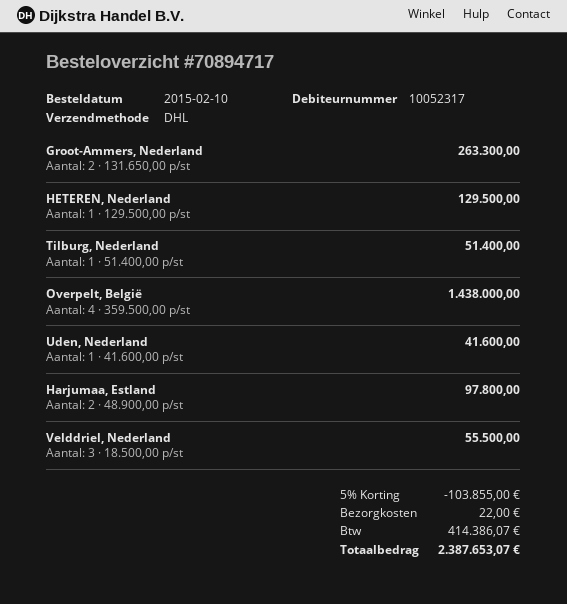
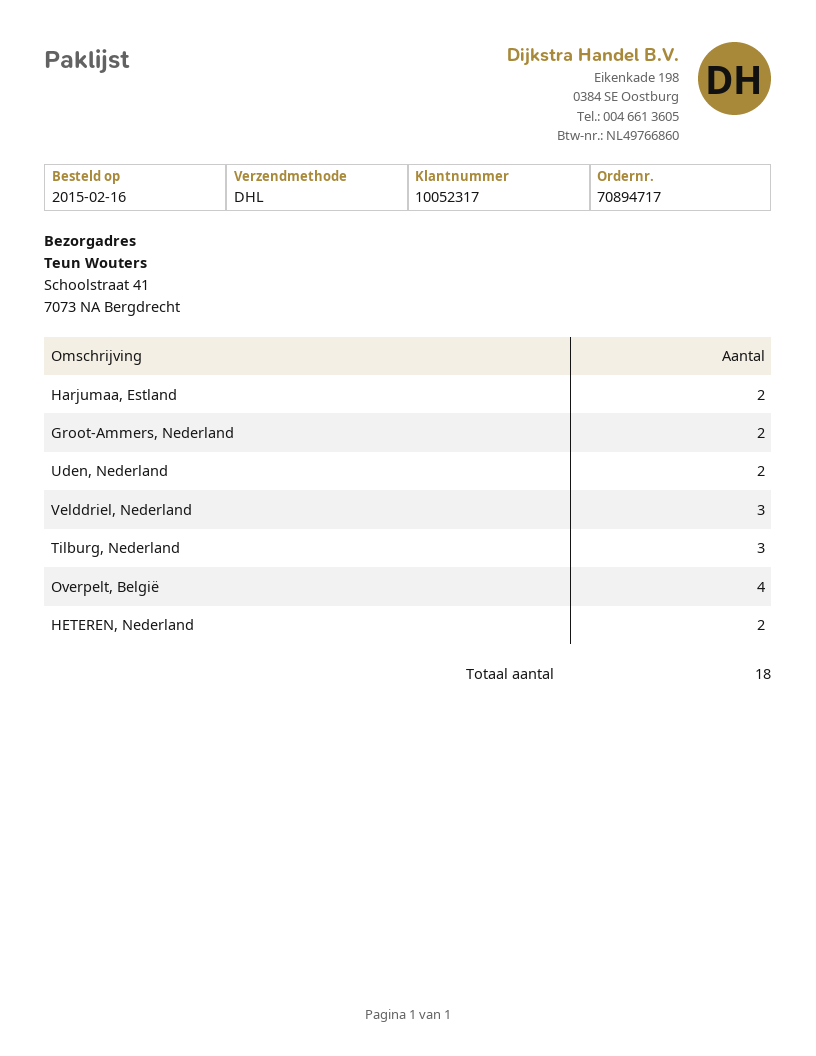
order date: 2015-02-10 -> 2015-02-16
HETEREN, Nederland: 1 -> 2
Tilburg, Nederland: 1 -> 3
Uden, Nederland: 1 -> 2

